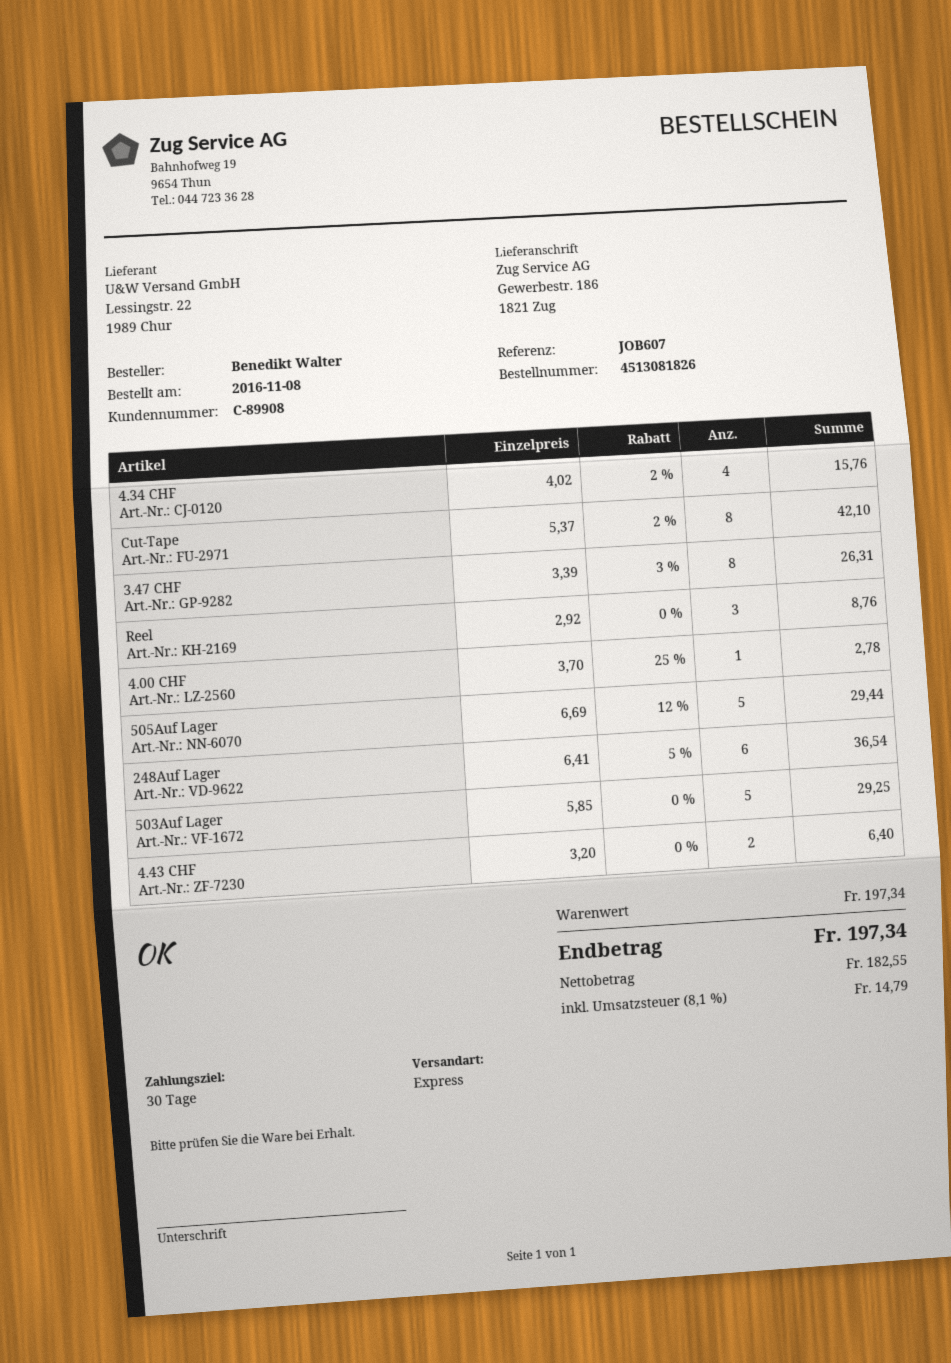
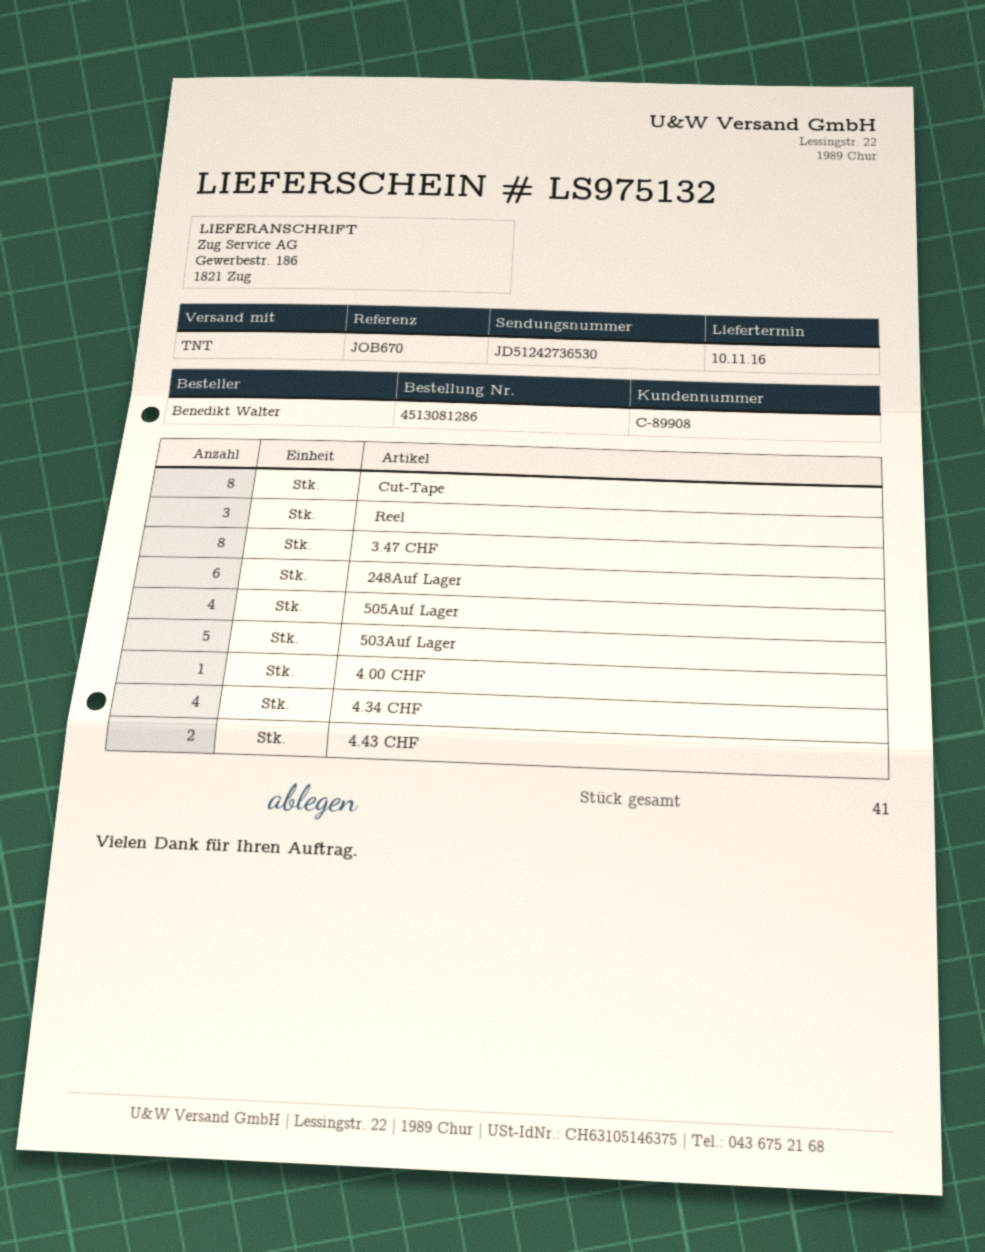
order number: 4513081826 -> 4513081286
reference: JOB607 -> JOB670
shipping method: express -> TNT
505Auf Lager: 5 -> 4

